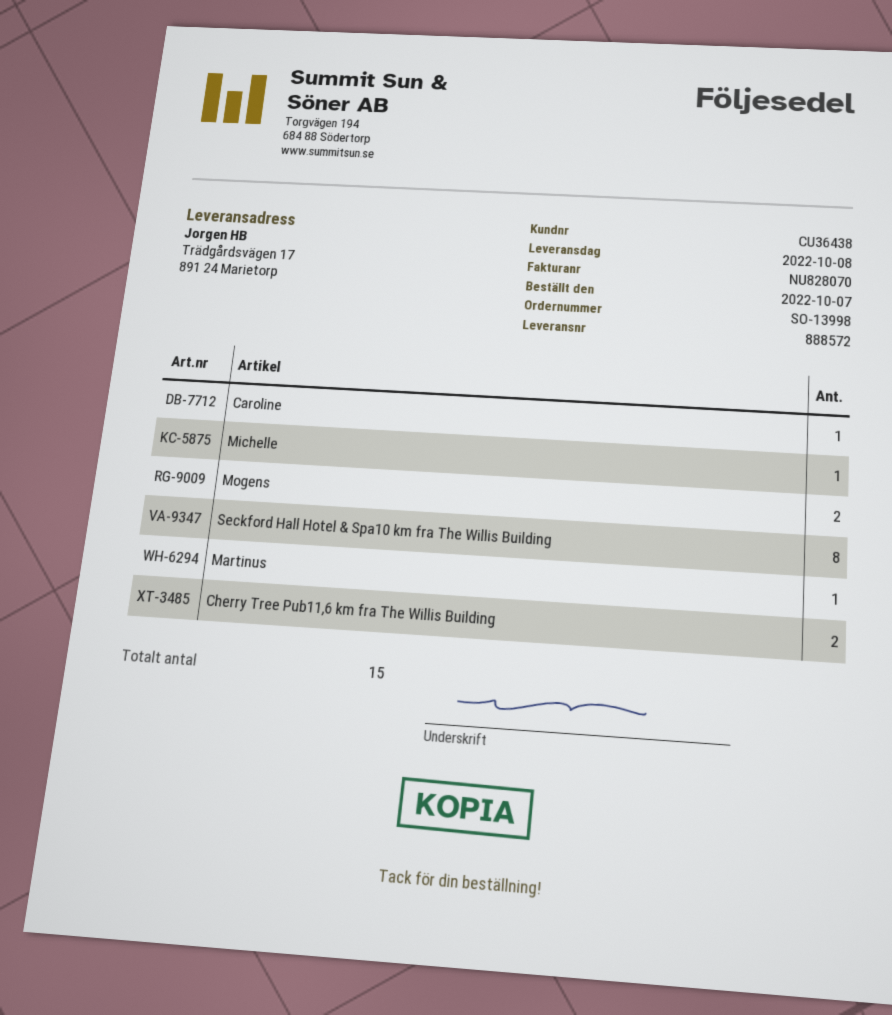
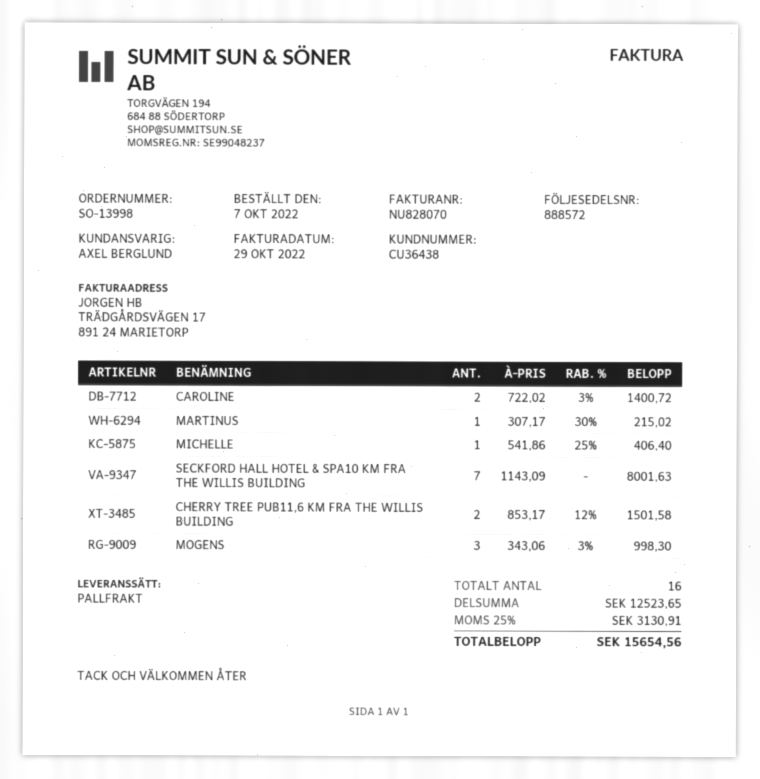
Caroline: 1 -> 2
Mogens: 2 -> 3
Seckford Hall Hotel & Spa10 km fra The Willis Building: 8 -> 7
total quantity: 15 -> 16

